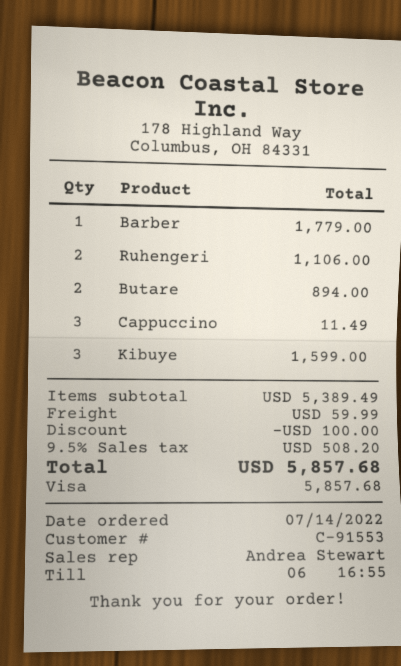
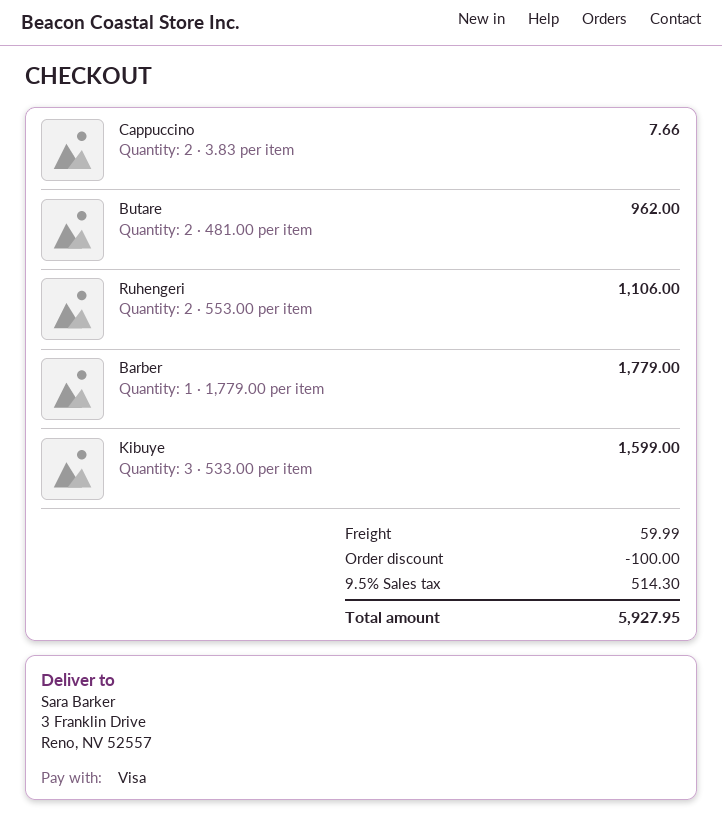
Butare: 2 for 894.00 -> 2 for 962.00
Cappuccino: 3 for 11.49 -> 2 for 7.66
tax: 9.5% = 508.20 -> 9.5% = 514.30
total: 5857.68 -> 5927.95

